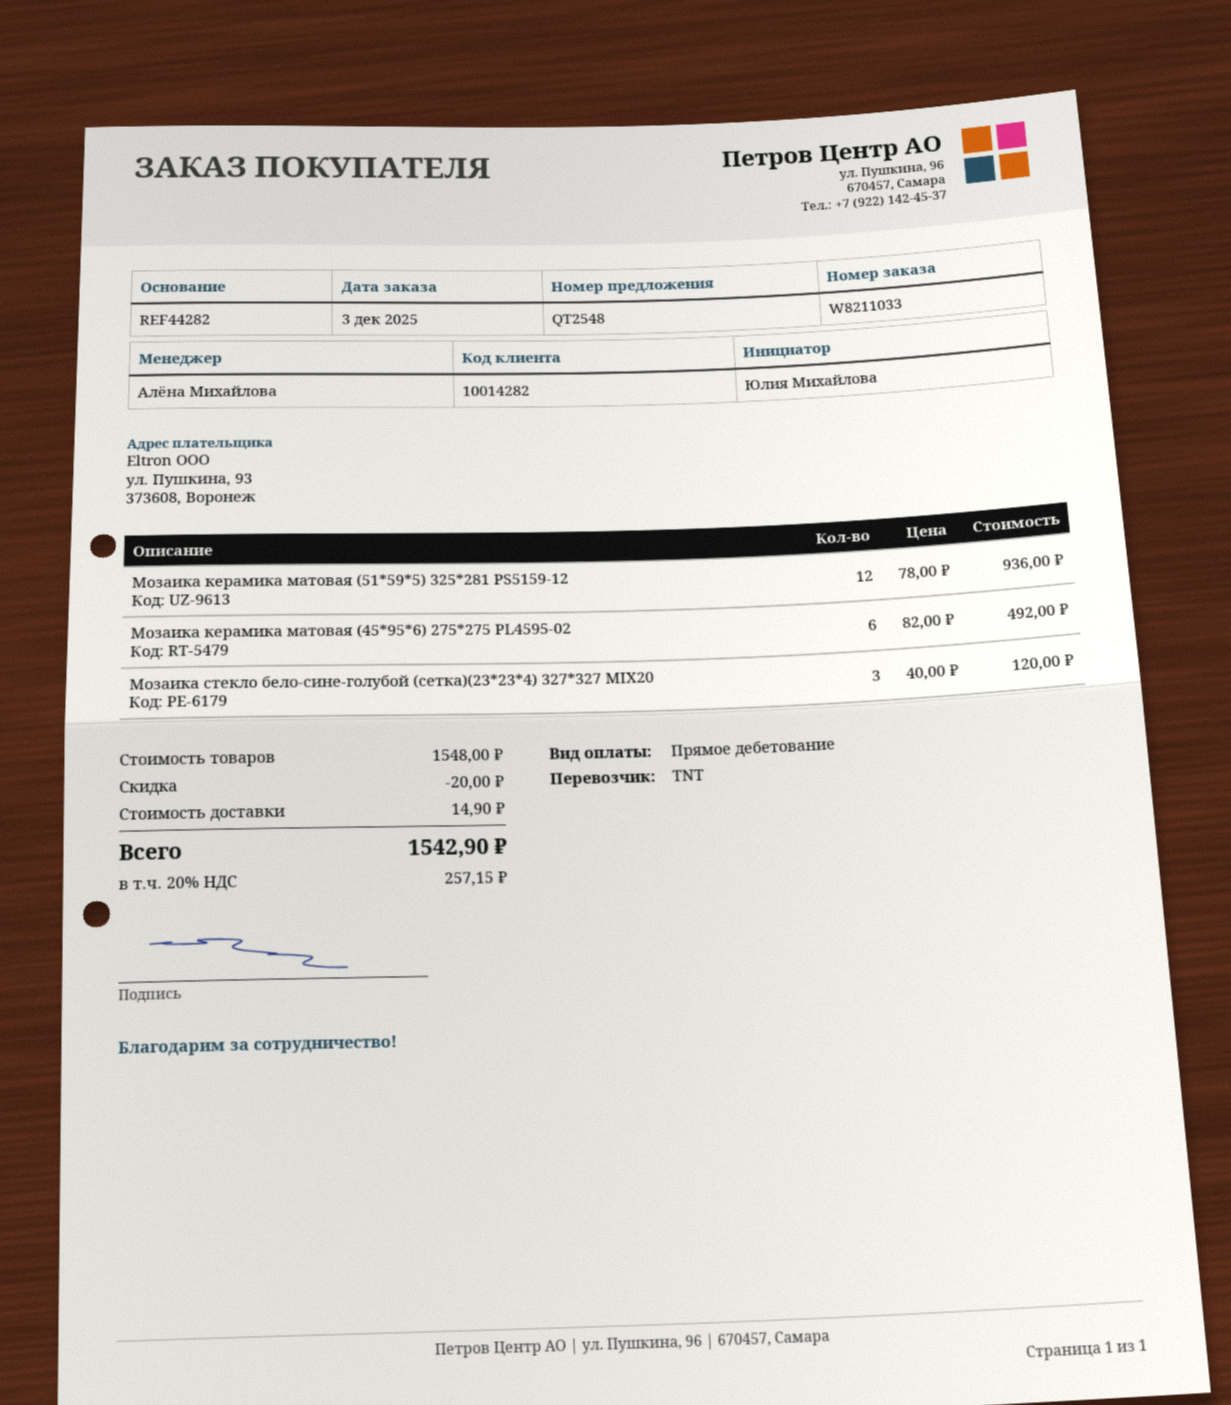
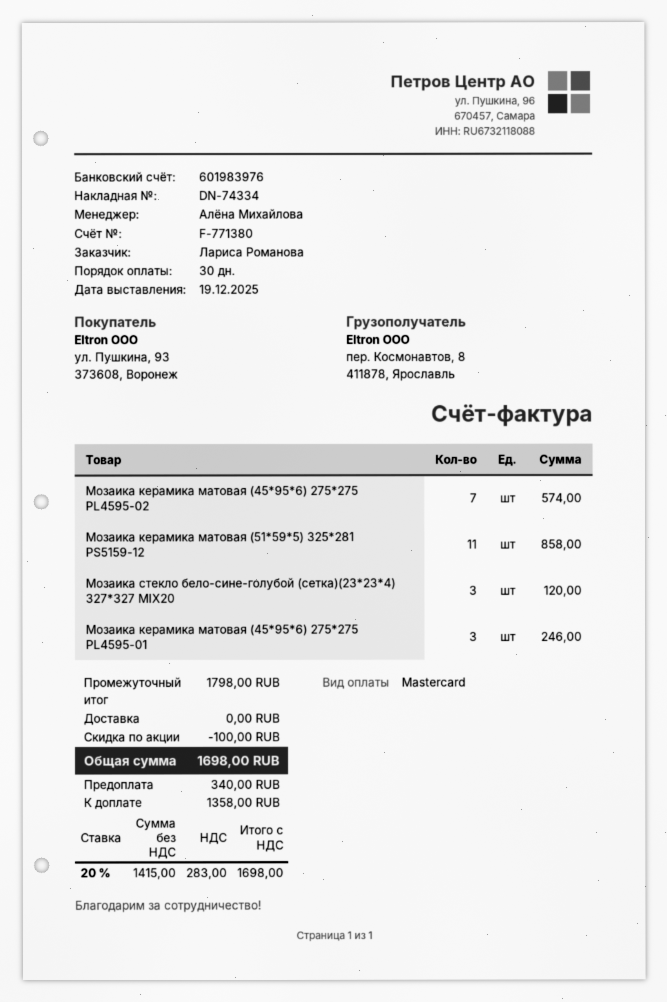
ordered by: Юлия Михайлова -> Лариса Романова
payment method: direct debit -> Mastercard
Мозаика керамика матовая (51*59*5) 325*281 PS5159-12: 12 for 936.00 -> 11 for 858.00
Мозаика керамика матовая (45*95*6) 275*275 PL4595-02: 6 for 492.00 -> 7 for 574.00
Мозаика керамика матовая (45*95*6) 275*275 PL4595-01: none -> 3 for 246.00
subtotal: 1548.00 -> 1798.00
discount: 20.00 -> 100.00
shipping: 14.90 -> 0.00
tax: 20% = 257.15 -> 20% = 283.00
total: 1542.90 -> 1698.00

